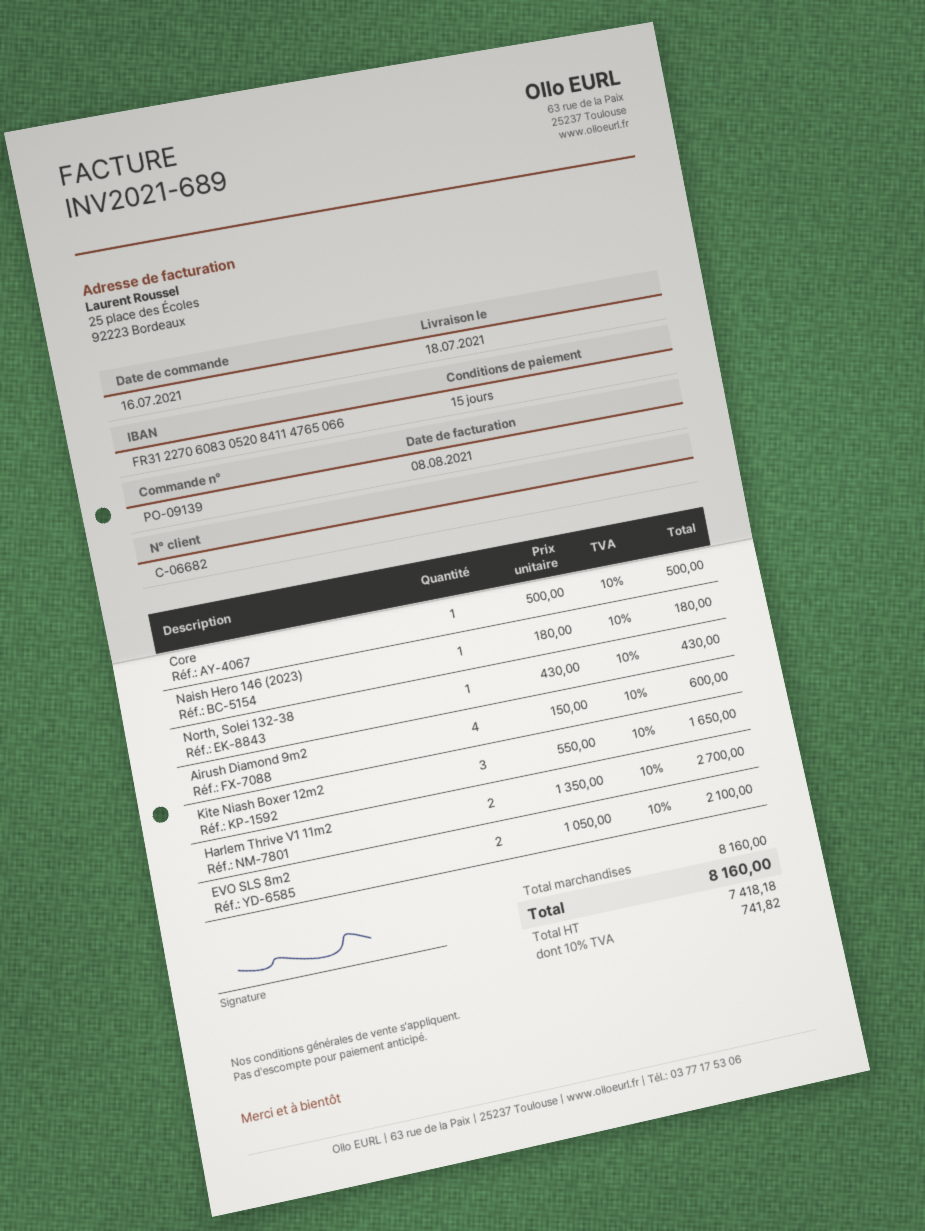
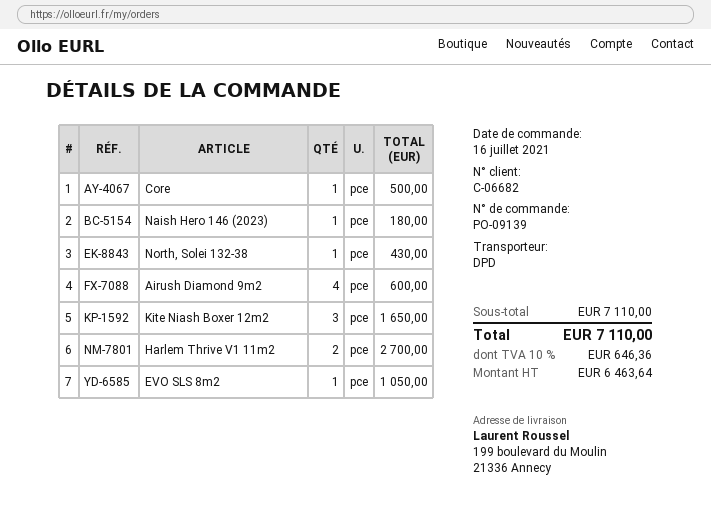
EVO SLS 8m2: 2 for 2100.00 -> 1 for 1050.00
subtotal: 8160.00 -> 7110.00
net: 7418.18 -> 6463.64
tax: 10% = 741.82 -> 10% = 646.36
total: 8160.00 -> 7110.00

